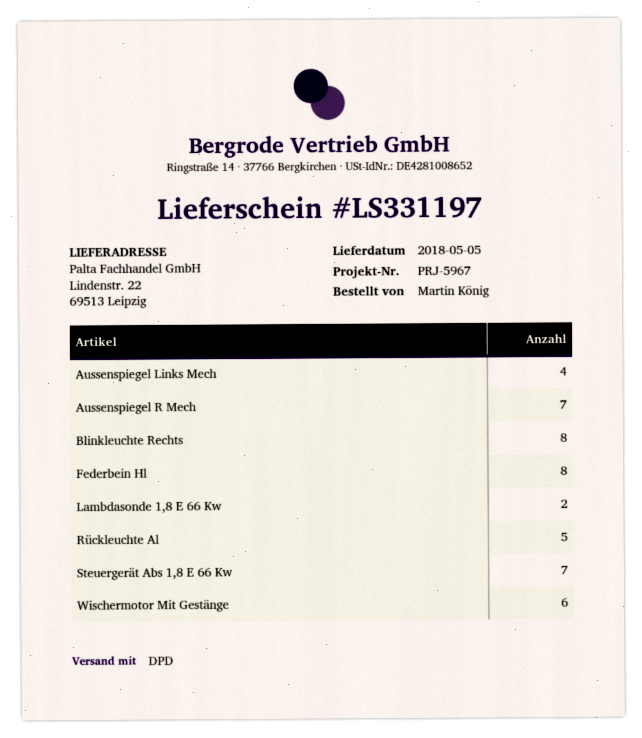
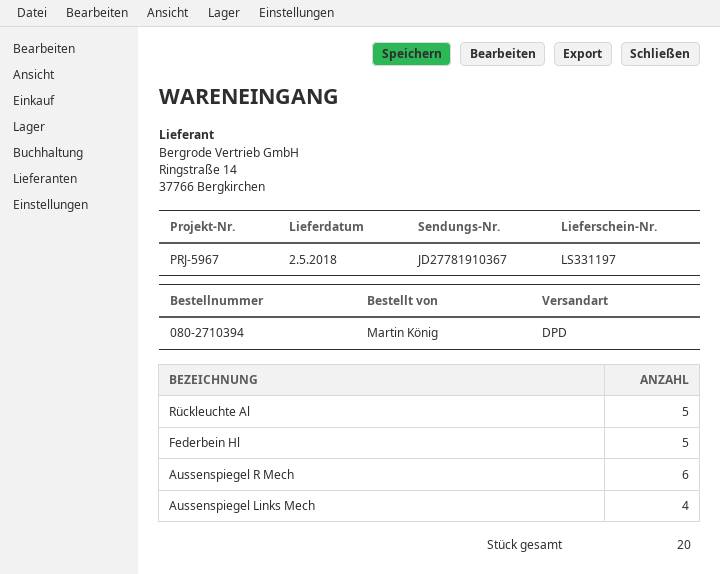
delivery date: 2018-05-05 -> 2018-05-02
Aussenspiegel R Mech: 7 -> 6
Blinkleuchte Rechts: 8 -> none
Federbein Hl: 8 -> 5
Lambdasonde 1,8 E 66 Kw: 2 -> none
Steuergerät Abs 1,8 E 66 Kw: 7 -> none
Wischermotor Mit Gestänge: 6 -> none

